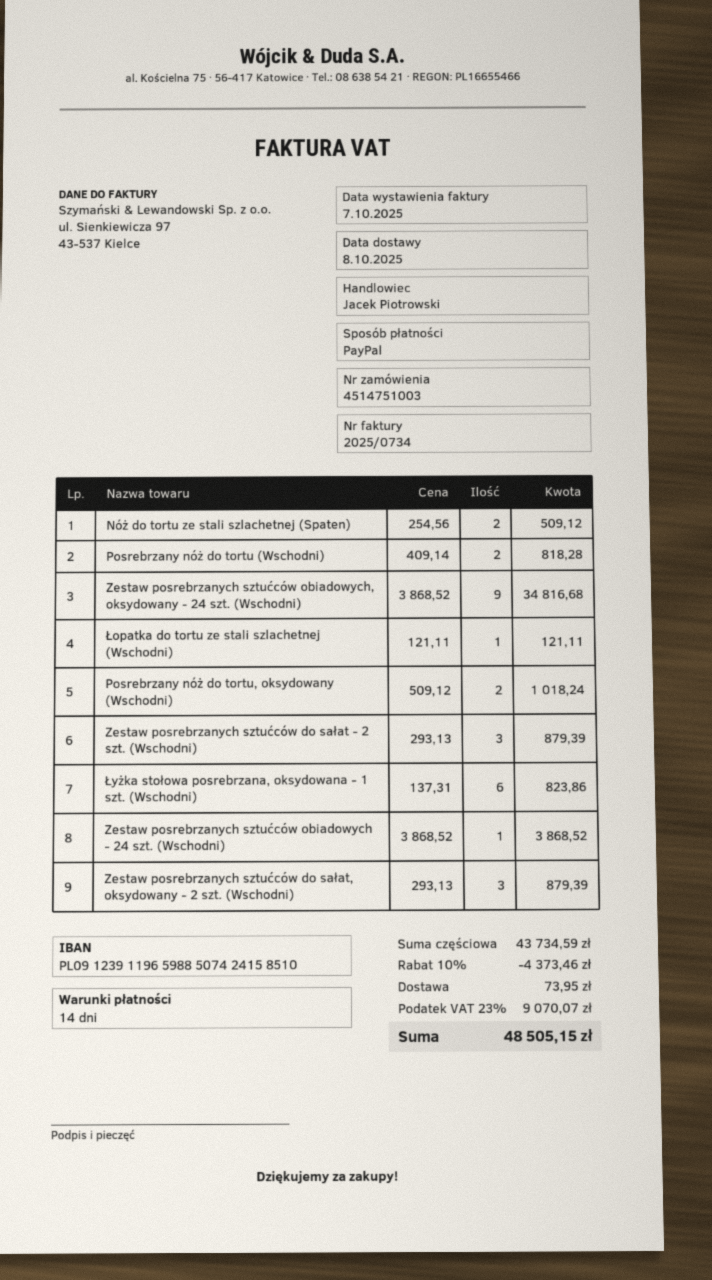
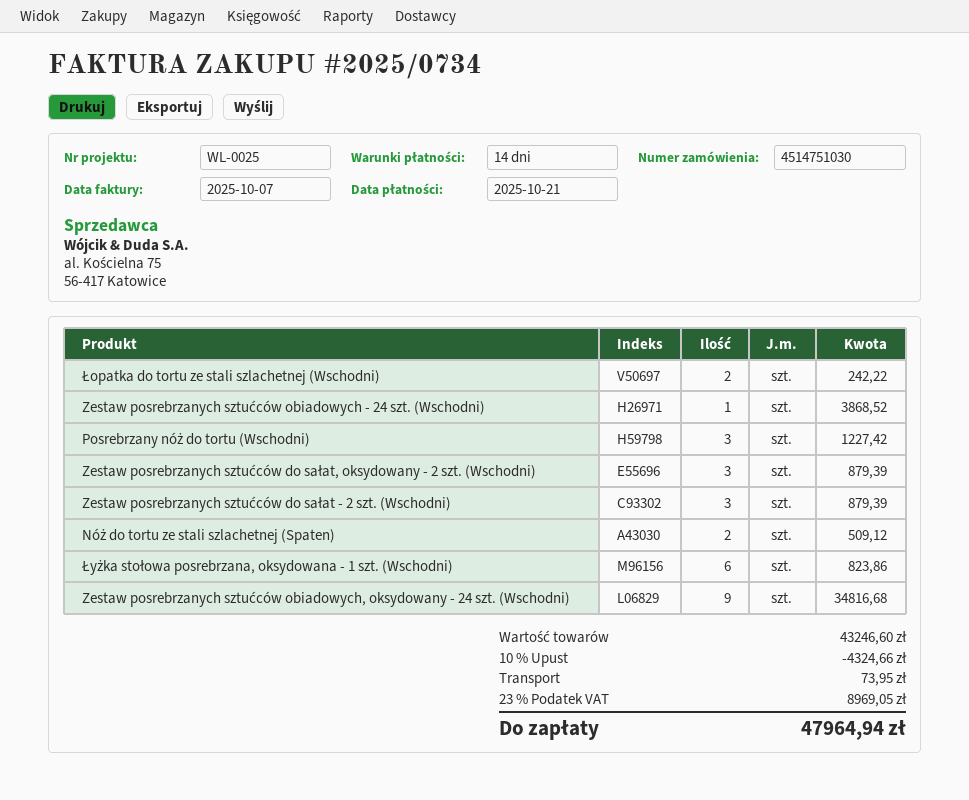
order number: 4514751003 -> 4514751030
Posrebrzany nóż do tortu (Wschodni): 2 for 818.28 -> 3 for 1227.42
Łopatka do tortu ze stali szlachetnej (Wschodni): 1 for 121.11 -> 2 for 242.22
Posrebrzany nóż do tortu, oksydowany (Wschodni): 2 for 1018.24 -> none
subtotal: 43734.59 -> 43246.60
discount: 10% = 4373.46 -> 10% = 4324.66
tax: 23% = 9070.07 -> 23% = 8969.05
total: 48505.15 -> 47964.94

